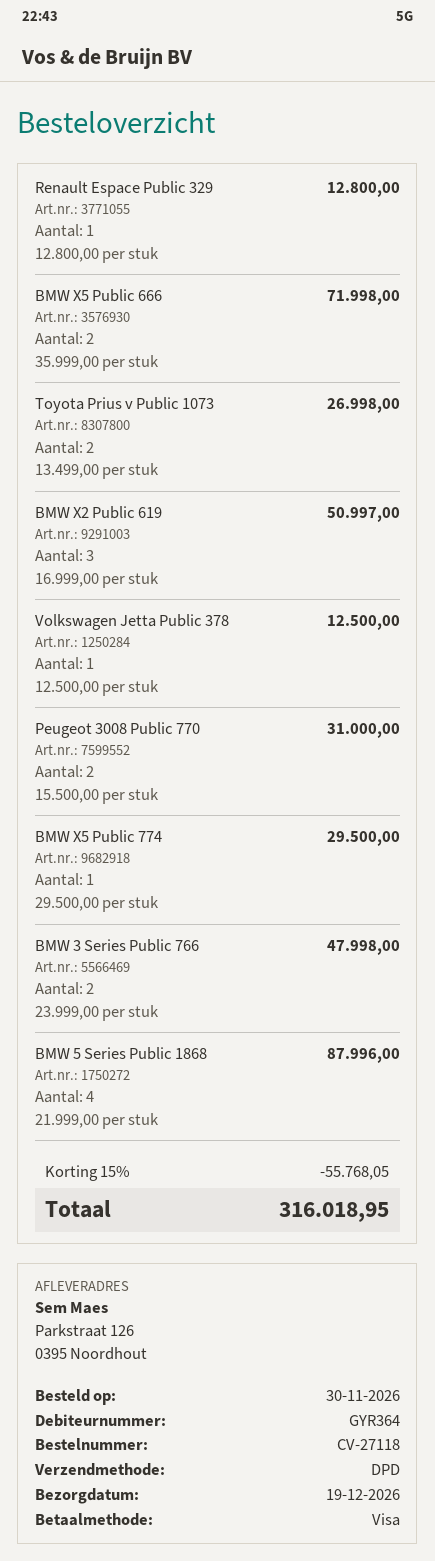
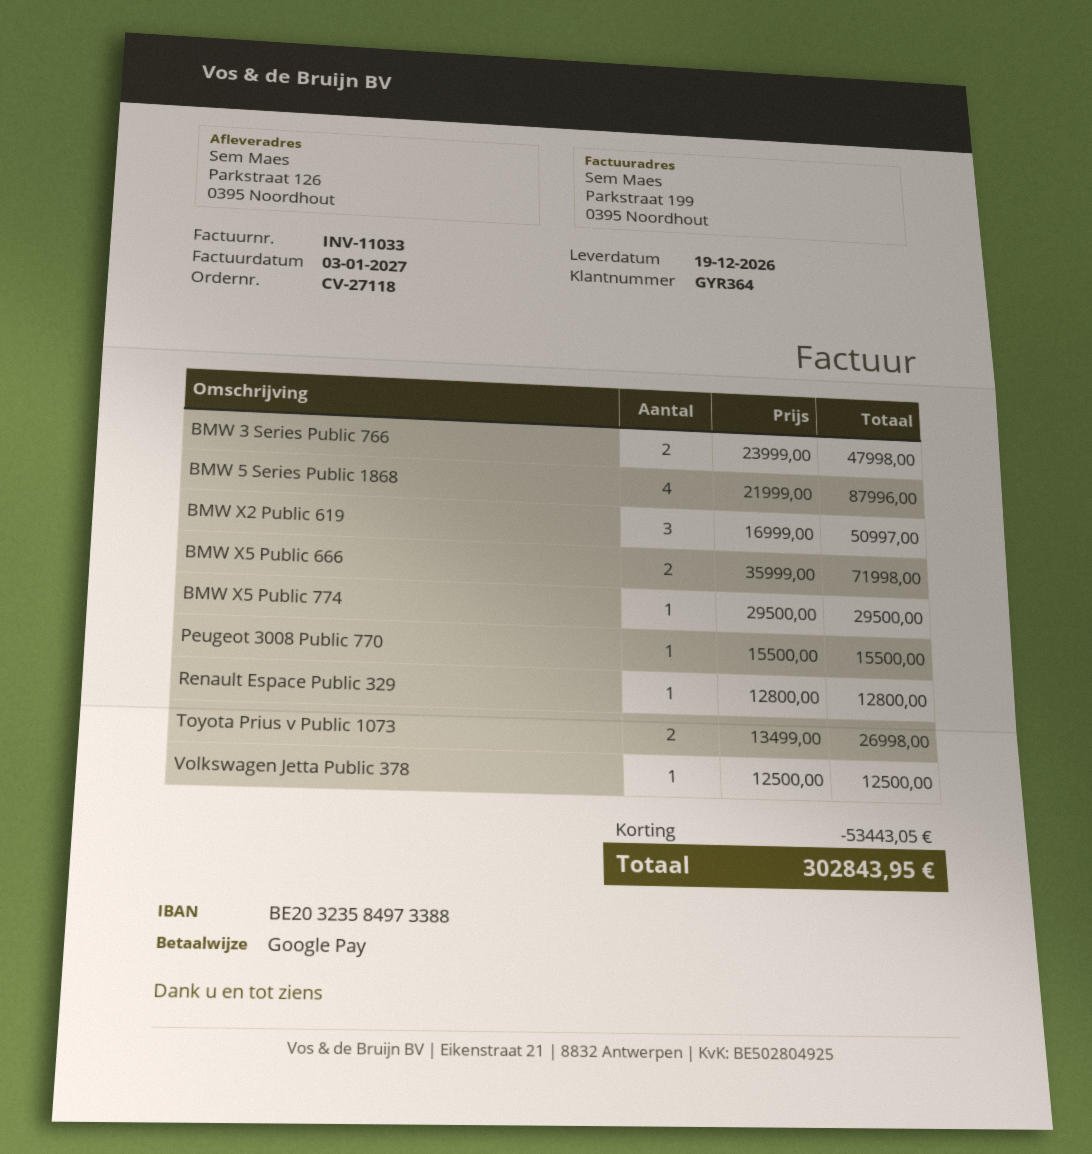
payment method: Visa -> Google Pay
Peugeot 3008 Public 770: 2 x 15500.00 = 31000.00 -> 1 x 15500.00 = 15500.00
discount: 55768.05 -> 53443.05
total: 316018.95 -> 302843.95

